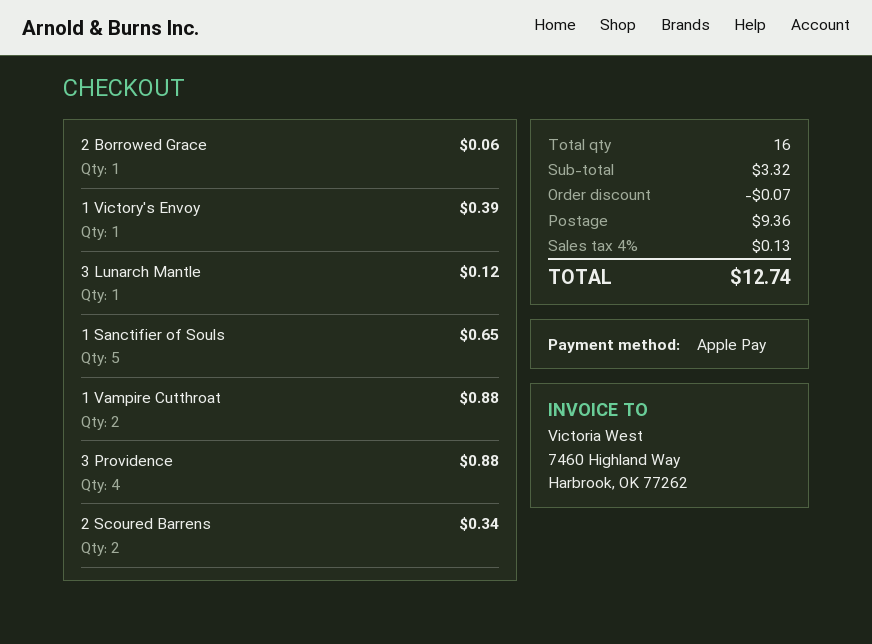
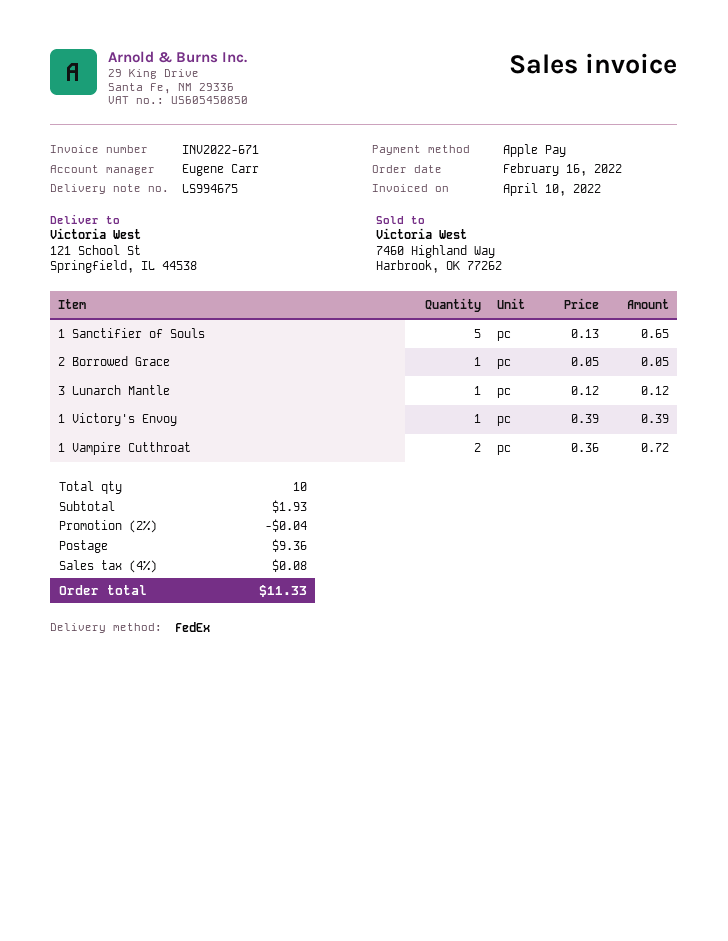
2 Borrowed Grace: 1 for 0.06 -> 1 for 0.05
1 Vampire Cutthroat: 2 for 0.88 -> 2 for 0.72
3 Providence: 4 for 0.88 -> none
2 Scoured Barrens: 2 for 0.34 -> none
total quantity: 16 -> 10
subtotal: 3.32 -> 1.93
discount: 0.07 -> 0.04
tax: 4% = 0.13 -> 4% = 0.08
total: 12.74 -> 11.33

